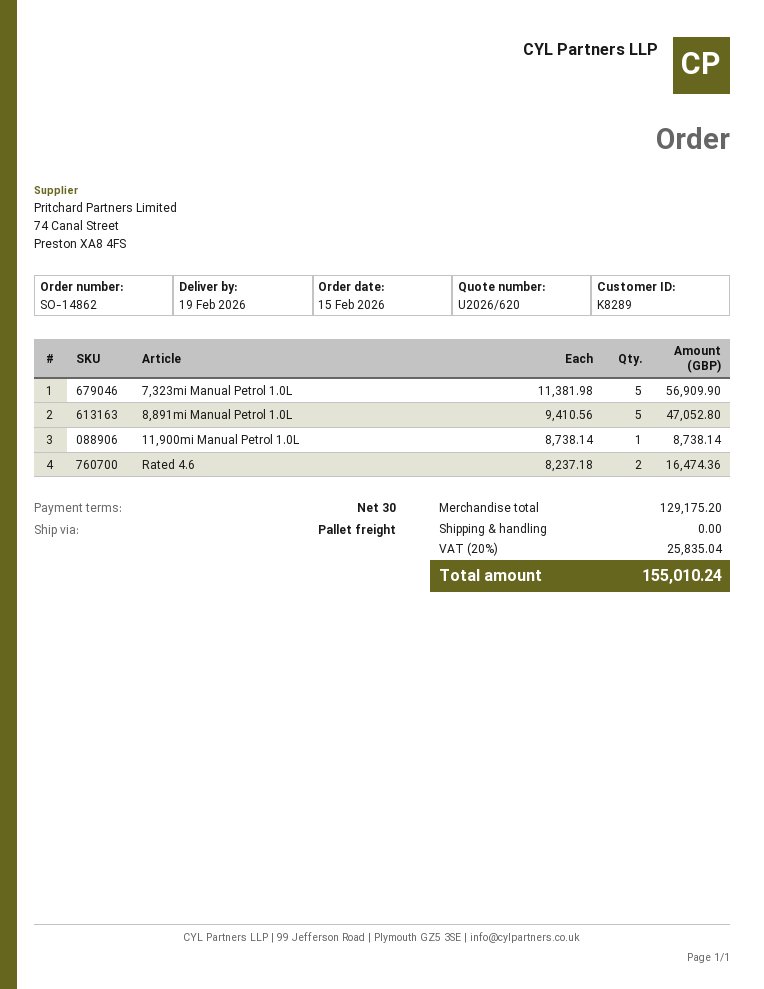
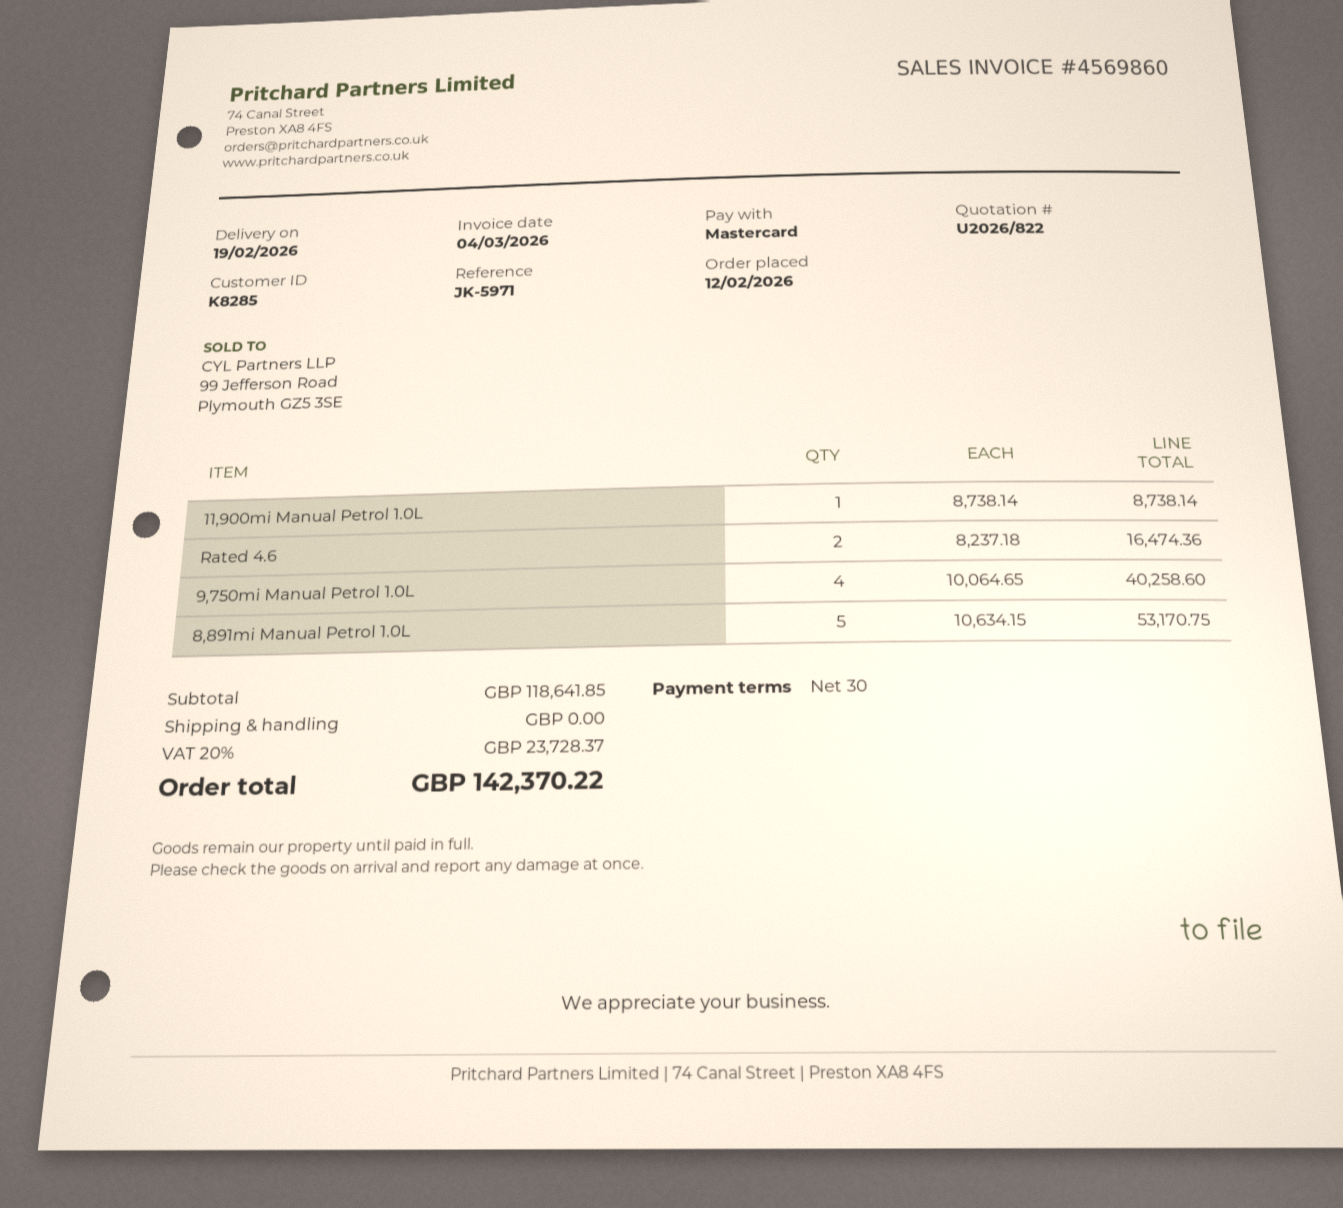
quote number: U2026/620 -> U2026/822
order date: 2026-02-15 -> 2026-02-12
customer number: K8289 -> K8285
7,323mi Manual Petrol 1.0L: 5 x 11381.98 = 56909.90 -> none
8,891mi Manual Petrol 1.0L: 5 x 9410.56 = 47052.80 -> 5 x 10634.15 = 53170.75
9,750mi Manual Petrol 1.0L: none -> 4 x 10064.65 = 40258.60
subtotal: 129175.20 -> 118641.85
tax: 20% = 25835.04 -> 20% = 23728.37
total: 155010.24 -> 142370.22

